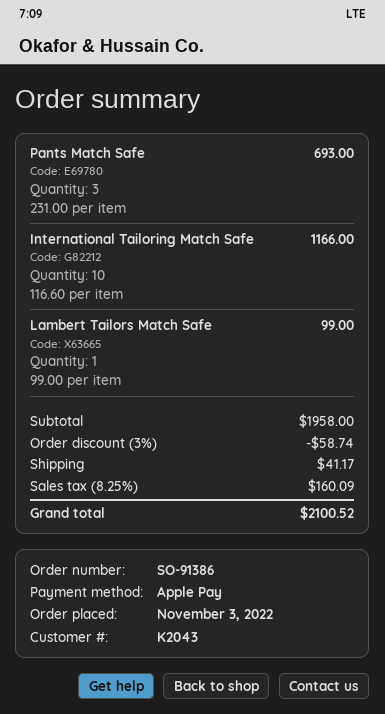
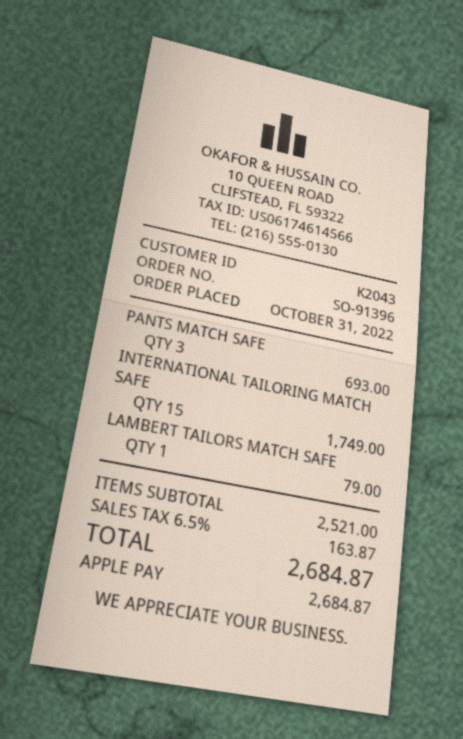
order number: SO-91386 -> SO-91396
order date: 2022-11-03 -> 2022-10-31
International Tailoring Match Safe: 10 for 1166.00 -> 15 for 1749.00
Lambert Tailors Match Safe: 1 for 99.00 -> 1 for 79.00
subtotal: 1958.00 -> 2521.00
discount: 3% = 58.74 -> none
shipping: 41.17 -> none
tax: 8.25% = 160.09 -> 6.5% = 163.87
total: 2100.52 -> 2684.87

